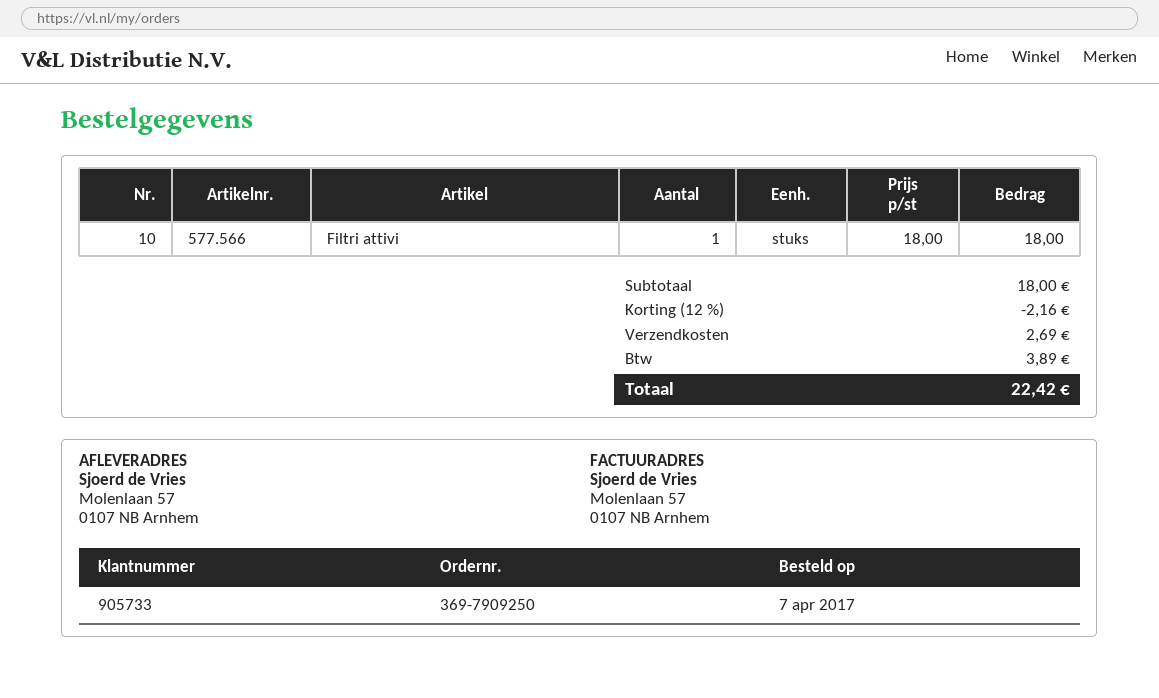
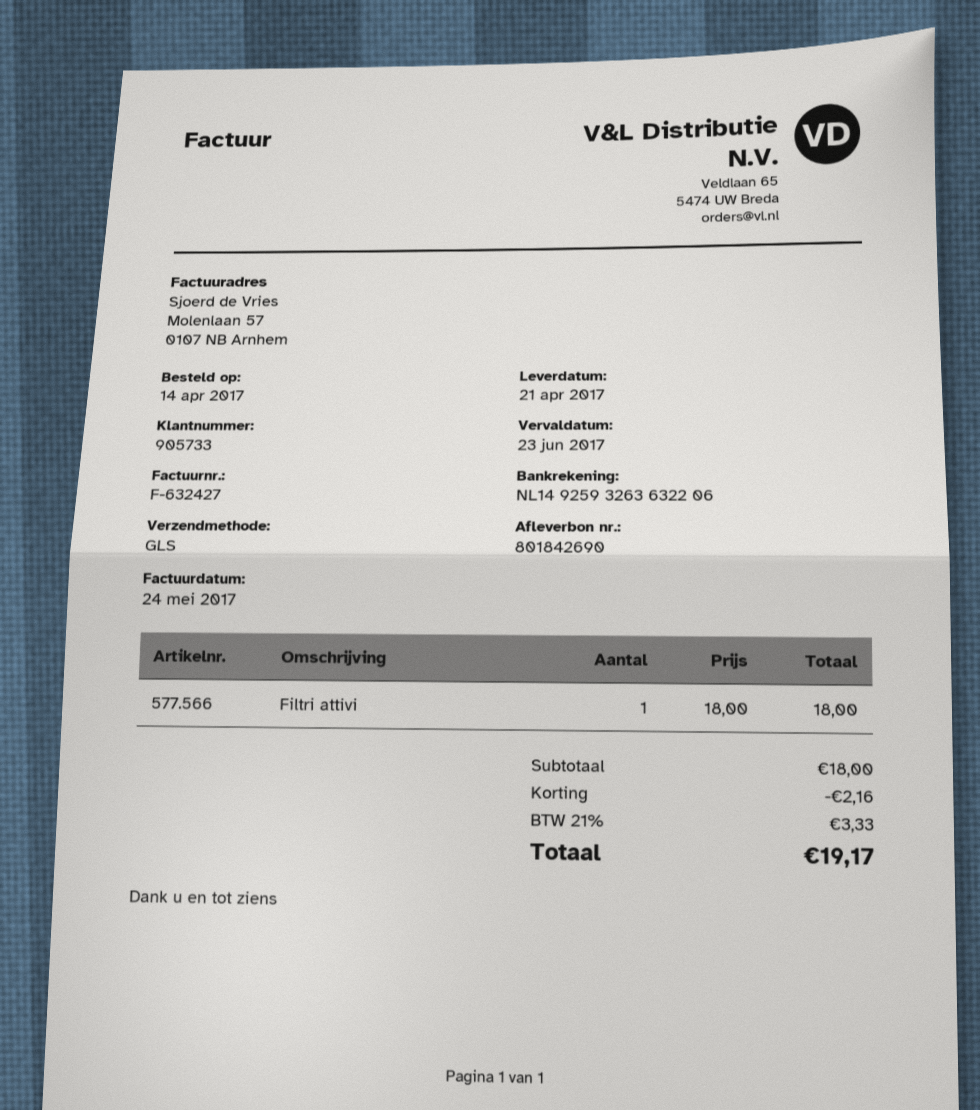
order date: 2017-04-07 -> 2017-04-14
shipping: 2.69 -> none
tax: 3.89 -> 3.33
total: 22.42 -> 19.17

